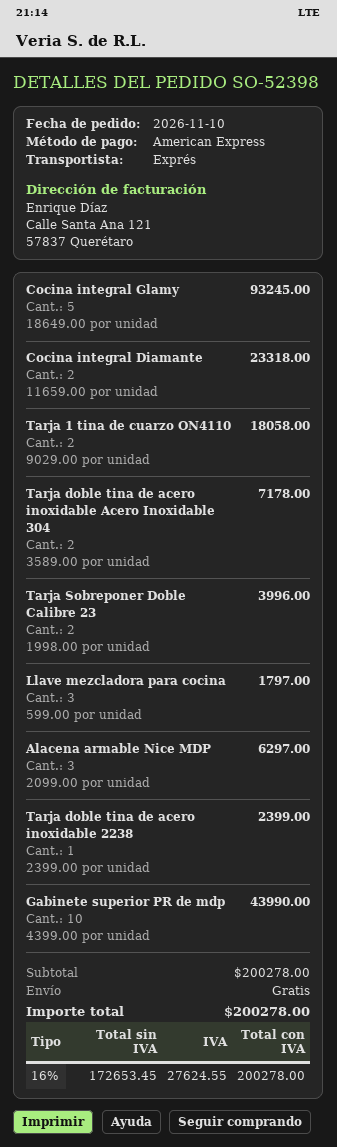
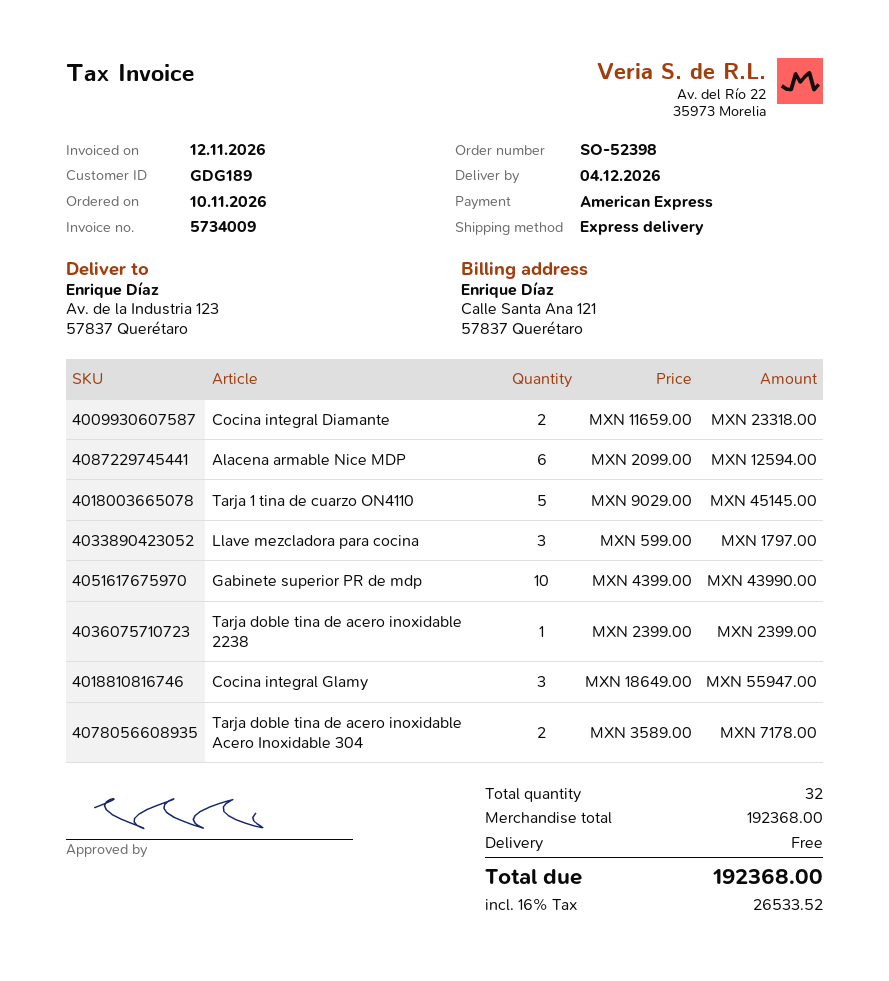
Cocina integral Glamy: 5 x 18649.00 = 93245.00 -> 3 x 18649.00 = 55947.00
Tarja 1 tina de cuarzo ON4110: 2 x 9029.00 = 18058.00 -> 5 x 9029.00 = 45145.00
Tarja Sobreponer Doble Calibre 23: 2 x 1998.00 = 3996.00 -> none
Alacena armable Nice MDP: 3 x 2099.00 = 6297.00 -> 6 x 2099.00 = 12594.00
subtotal: 200278.00 -> 192368.00
tax: 16% = 27624.55 -> 16% = 26533.52
total: 200278.00 -> 192368.00

